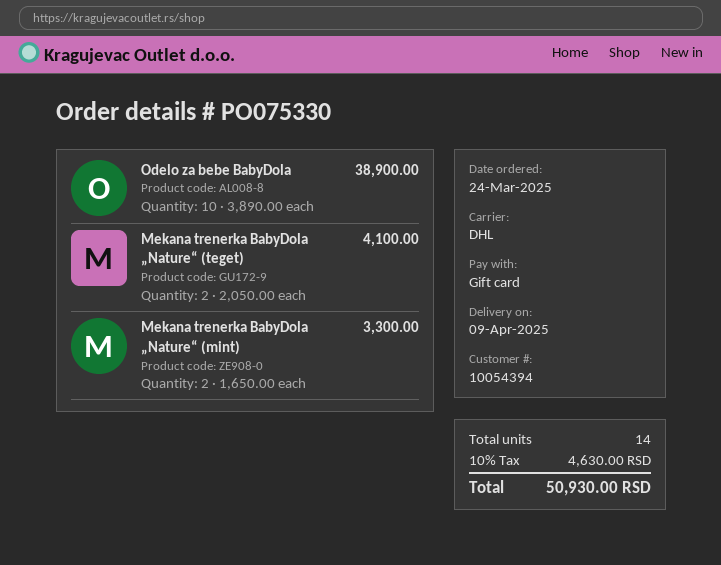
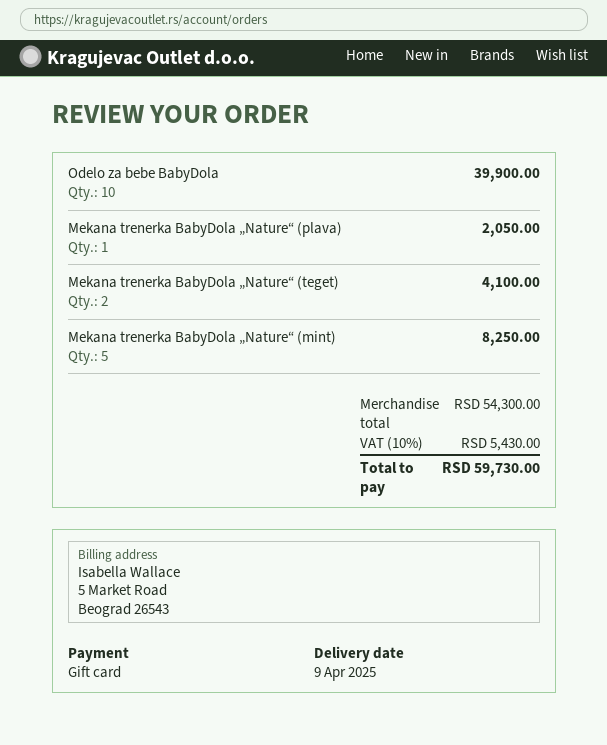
Odelo za bebe BabyDola: 10 for 38900.00 -> 10 for 39900.00
Mekana trenerka BabyDola „Nature“ (mint): 2 for 3300.00 -> 5 for 8250.00
Mekana trenerka BabyDola „Nature“ (plava): none -> 1 for 2050.00
tax: 10% = 4630.00 -> 10% = 5430.00
total: 50930.00 -> 59730.00

